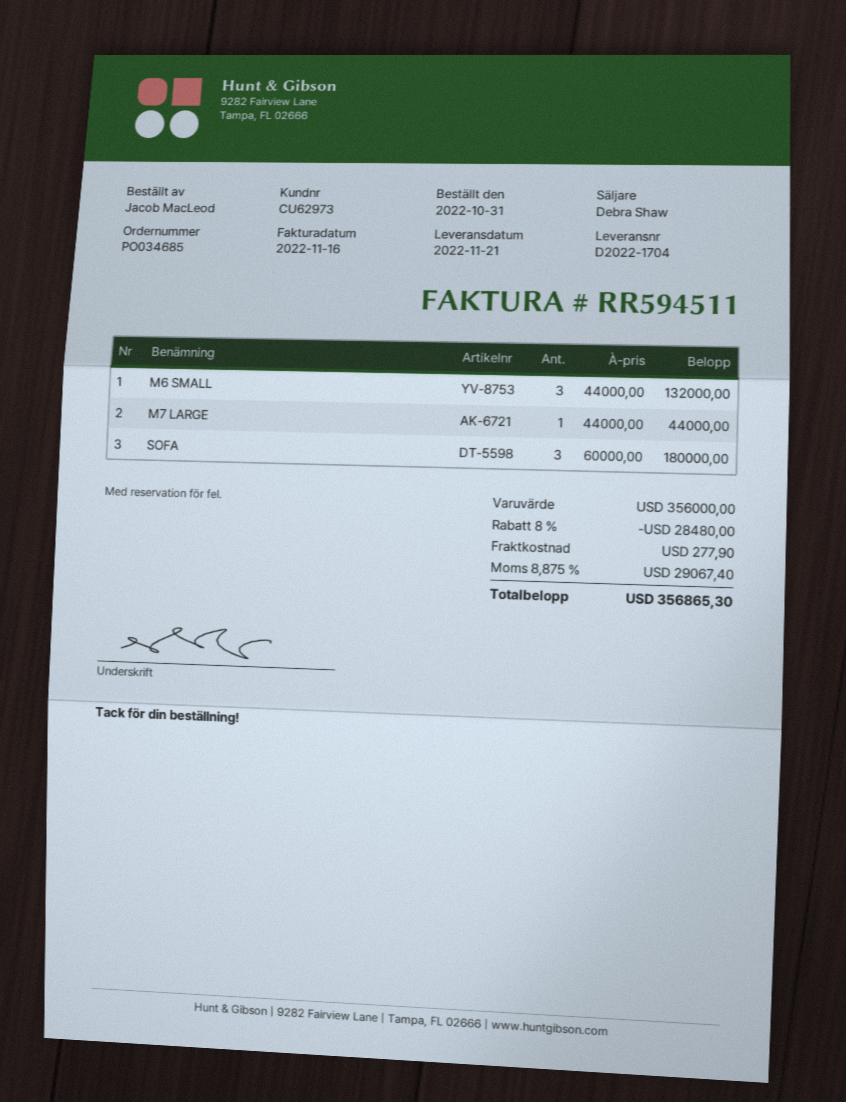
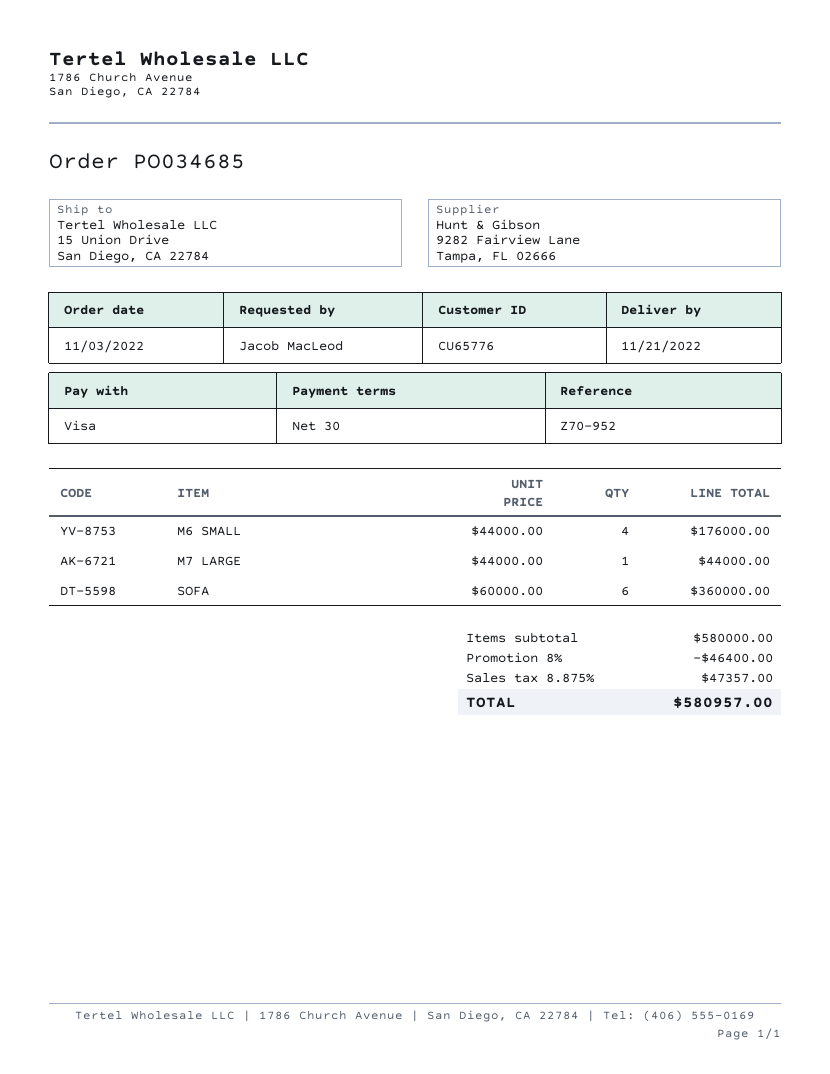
order date: 2022-10-31 -> 2022-11-03
customer number: CU62973 -> CU65776
M6 SMALL: 3 x 44000.00 = 132000.00 -> 4 x 44000.00 = 176000.00
SOFA: 3 x 60000.00 = 180000.00 -> 6 x 60000.00 = 360000.00
subtotal: 356000.00 -> 580000.00
discount: 8% = 28480.00 -> 8% = 46400.00
shipping: 277.90 -> none
tax: 8.875% = 29067.40 -> 8.875% = 47357.00
total: 356865.30 -> 580957.00

